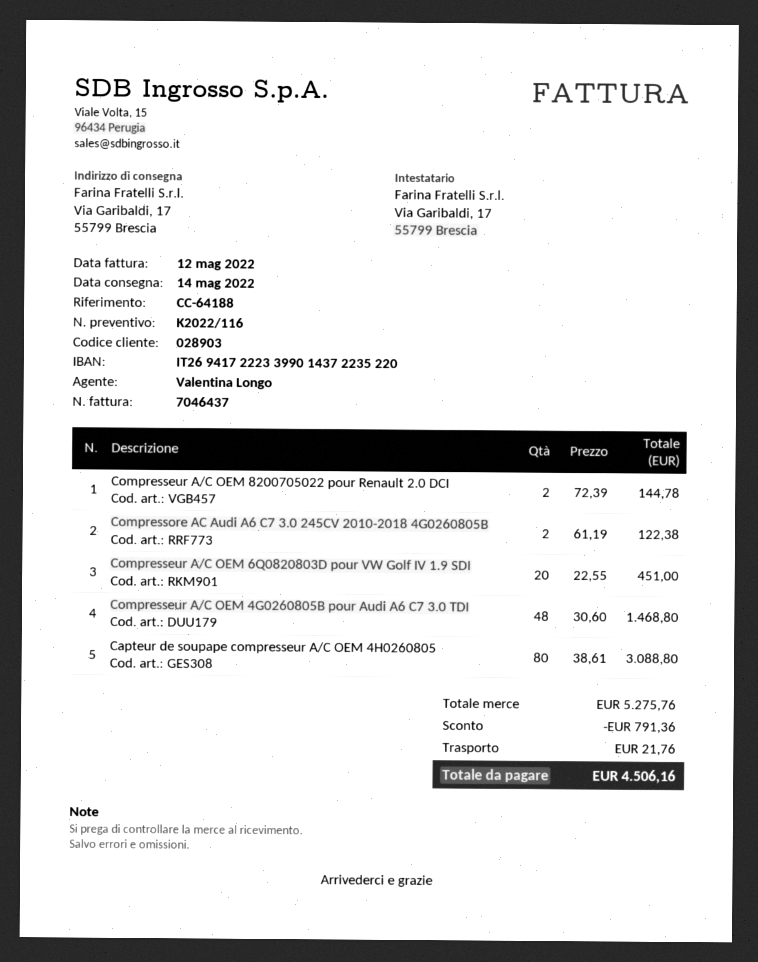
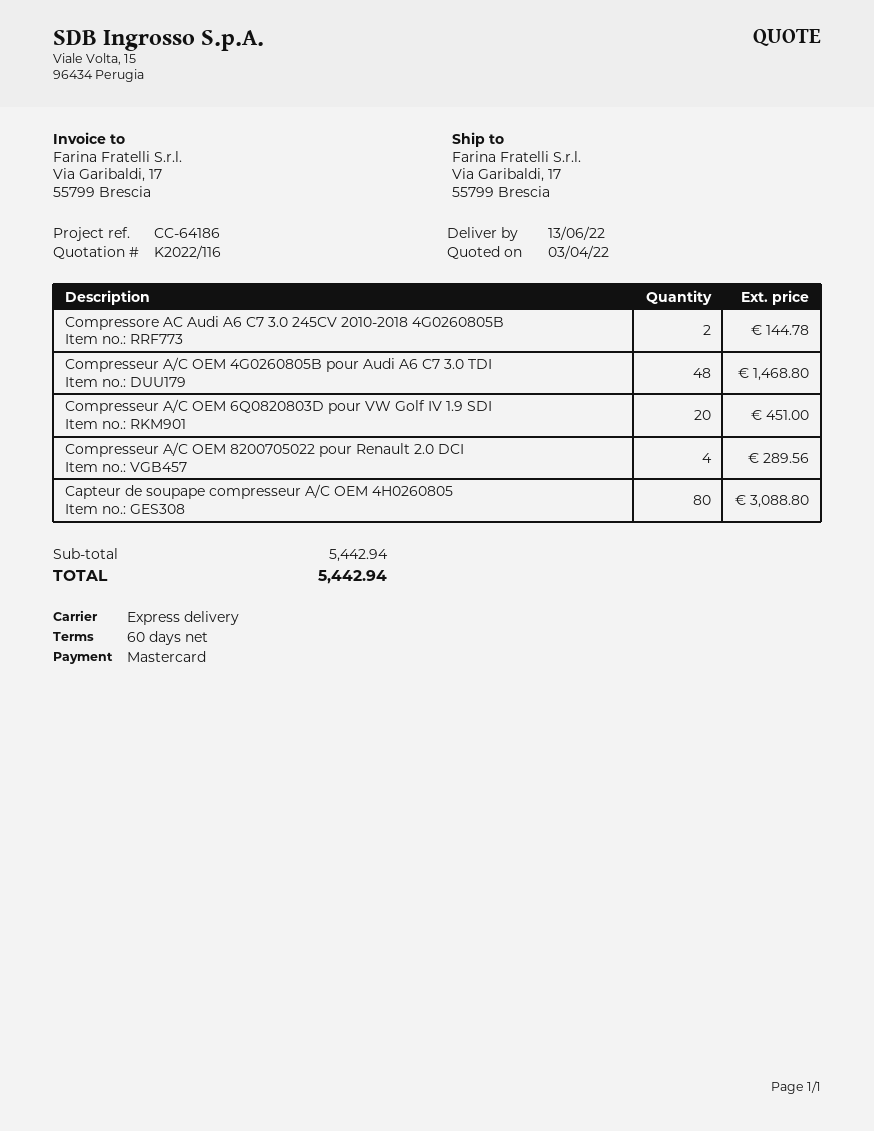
delivery date: 2022-05-14 -> 2022-06-13
reference: CC-64188 -> CC-64186
Compresseur A/C OEM 8200705022 pour Renault 2.0 DCI: 2 for 144.78 -> 4 for 289.56
Compressore AC Audi A6 C7 3.0 245CV 2010-2018 4G0260805B: 2 for 122.38 -> 2 for 144.78
subtotal: 5275.76 -> 5442.94
discount: 791.36 -> none
shipping: 21.76 -> none
total: 4506.16 -> 5442.94

